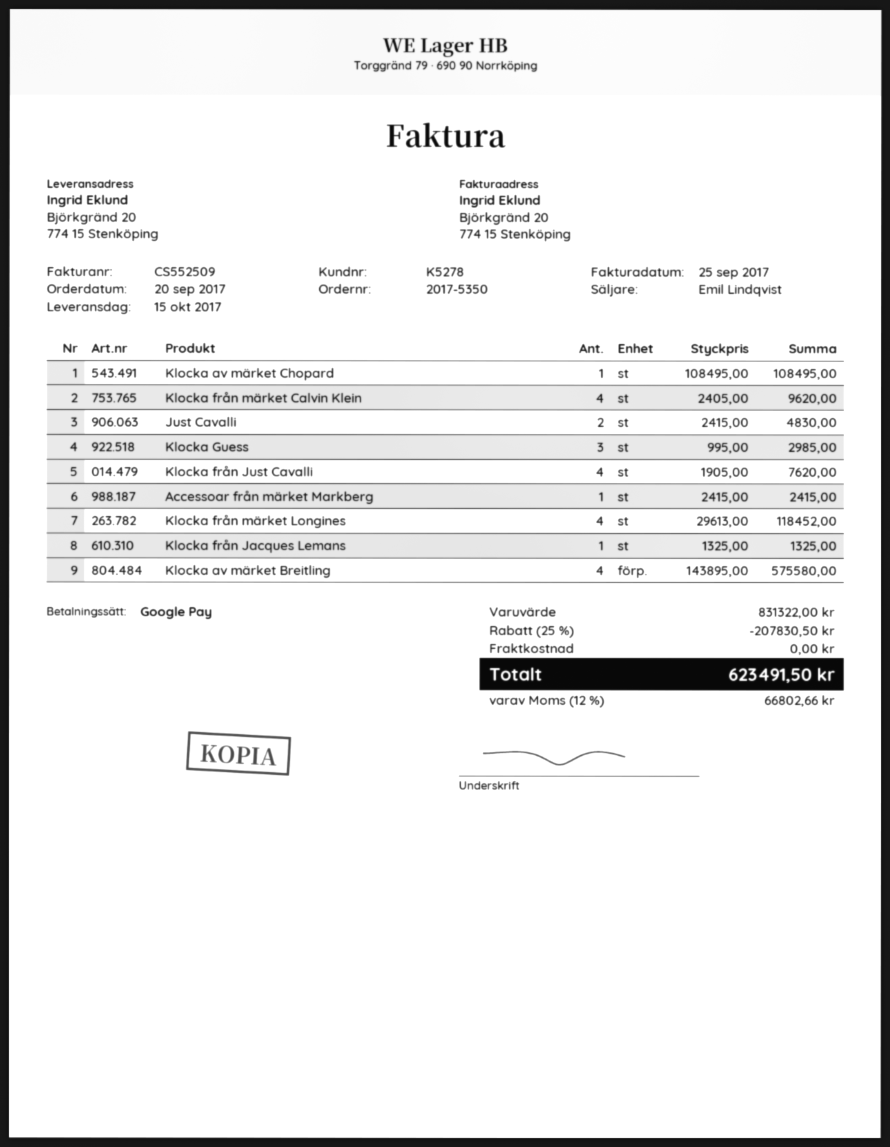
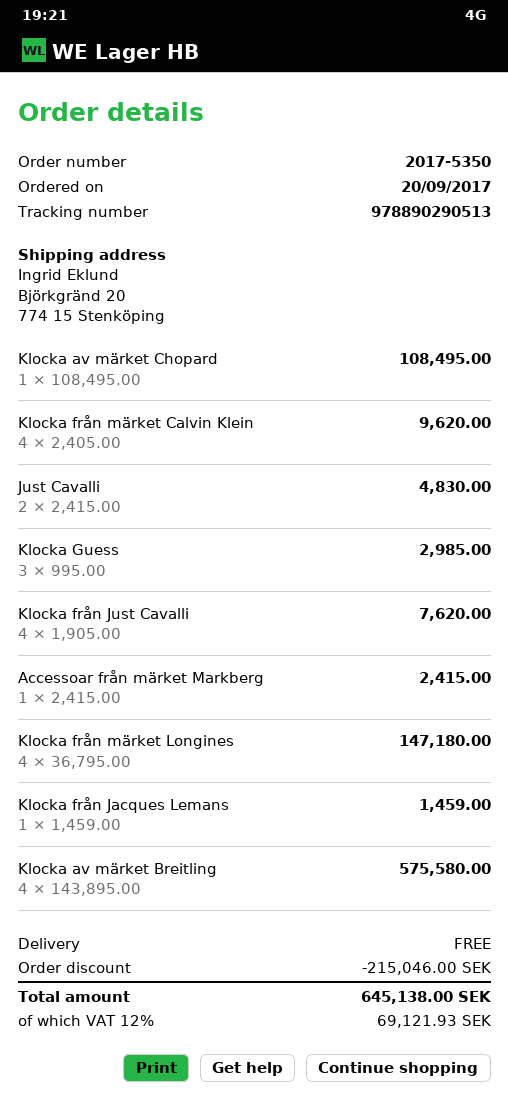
Klocka från märket Longines: 4 x 29613.00 = 118452.00 -> 4 x 36795.00 = 147180.00
Klocka från Jacques Lemans: 1 x 1325.00 = 1325.00 -> 1 x 1459.00 = 1459.00
discount: 207830.50 -> 215046.00
tax: 12% = 66802.66 -> 12% = 69121.93
total: 623491.50 -> 645138.00

